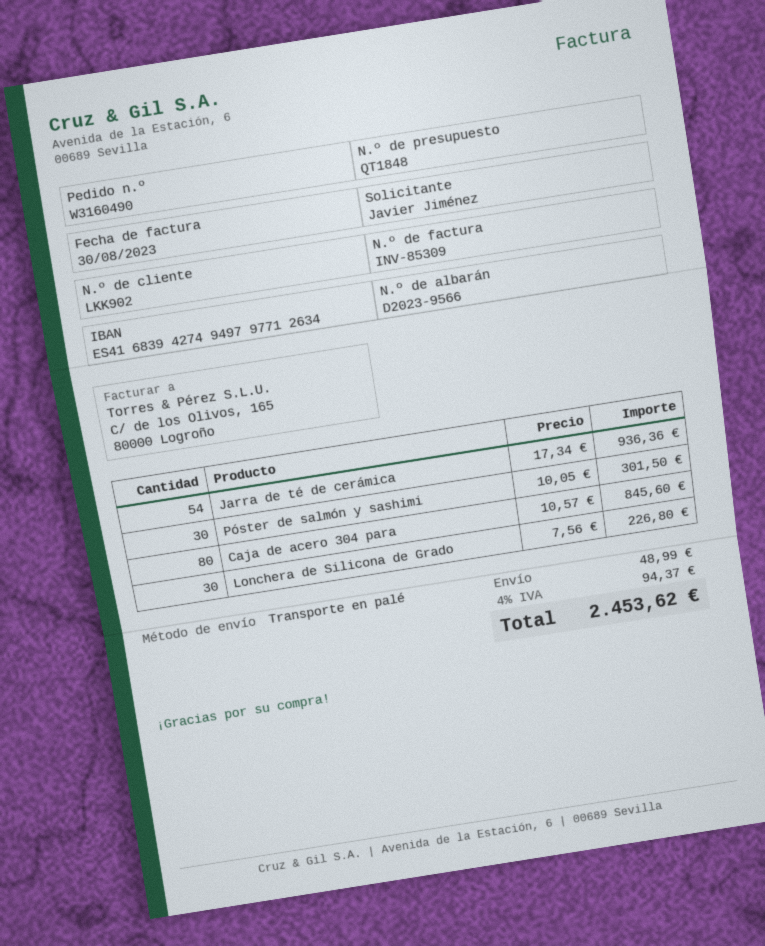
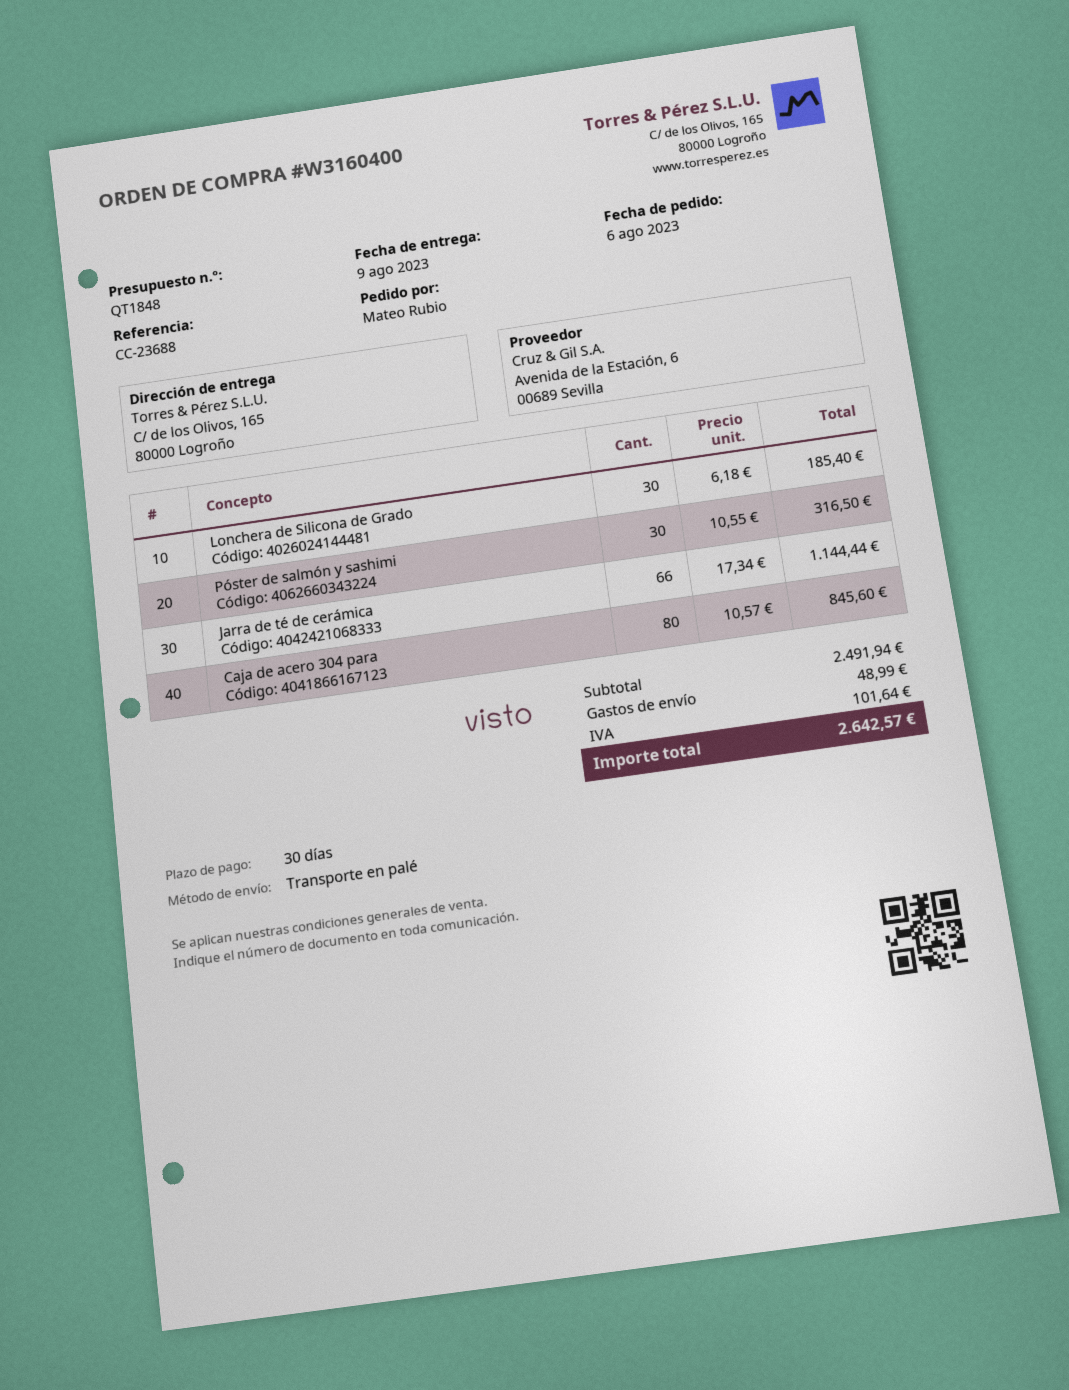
order number: W3160490 -> W3160400
ordered by: Javier Jiménez -> Mateo Rubio
Jarra de té de cerámica: 54 x 17.34 = 936.36 -> 66 x 17.34 = 1144.44
Póster de salmón y sashimi: 30 x 10.05 = 301.50 -> 30 x 10.55 = 316.50
Lonchera de Silicona de Grado: 30 x 7.56 = 226.80 -> 30 x 6.18 = 185.40
tax: 94.37 -> 101.64
total: 2453.62 -> 2642.57

